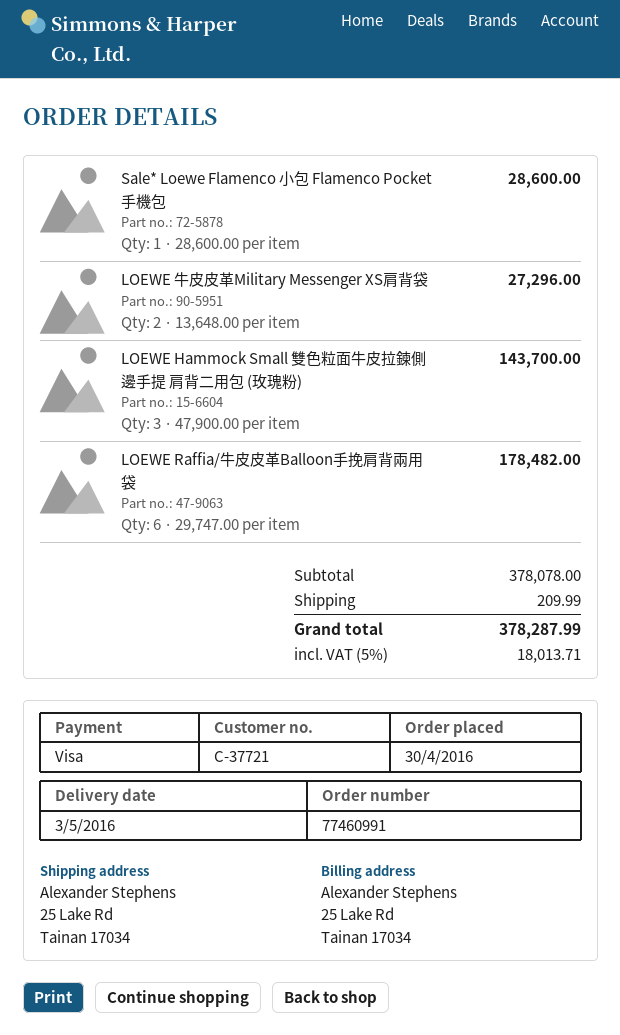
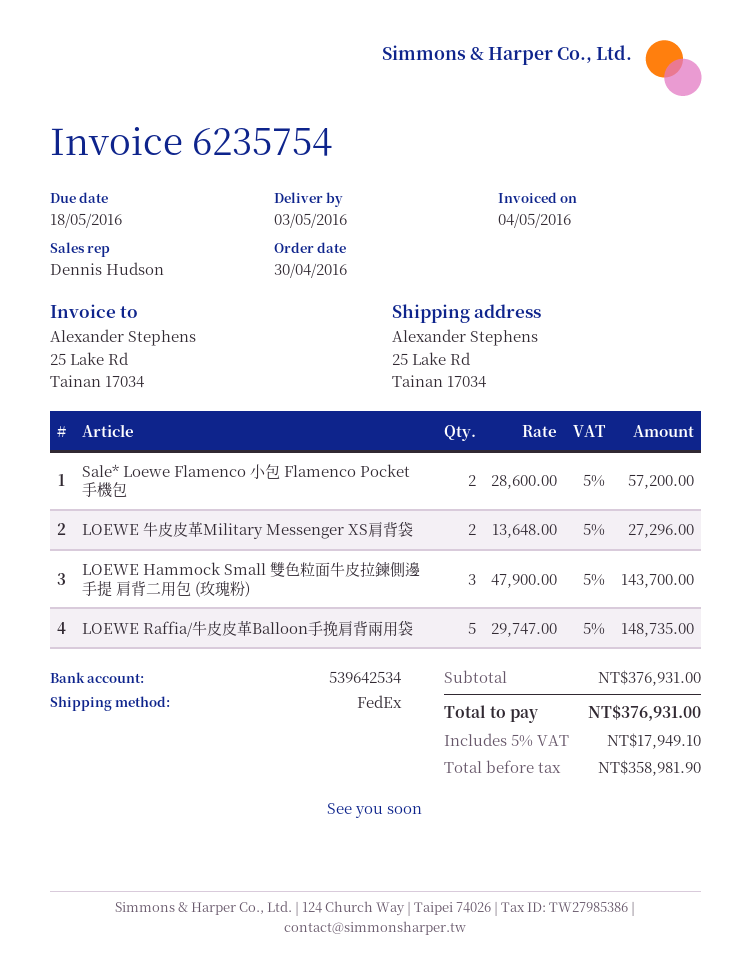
Sale* Loewe Flamenco 小包 Flamenco Pocket 手機包: 1 x 28600.00 = 28600.00 -> 2 x 28600.00 = 57200.00
LOEWE Raffia/牛皮皮革Balloon手挽肩背兩用袋: 6 x 29747.00 = 178482.00 -> 5 x 29747.00 = 148735.00
subtotal: 378078.00 -> 376931.00
shipping: 209.99 -> none
tax: 5% = 18013.71 -> 5% = 17949.10
total: 378287.99 -> 376931.00

